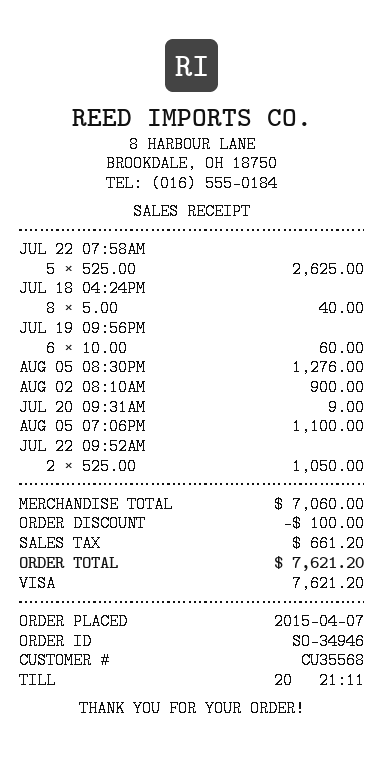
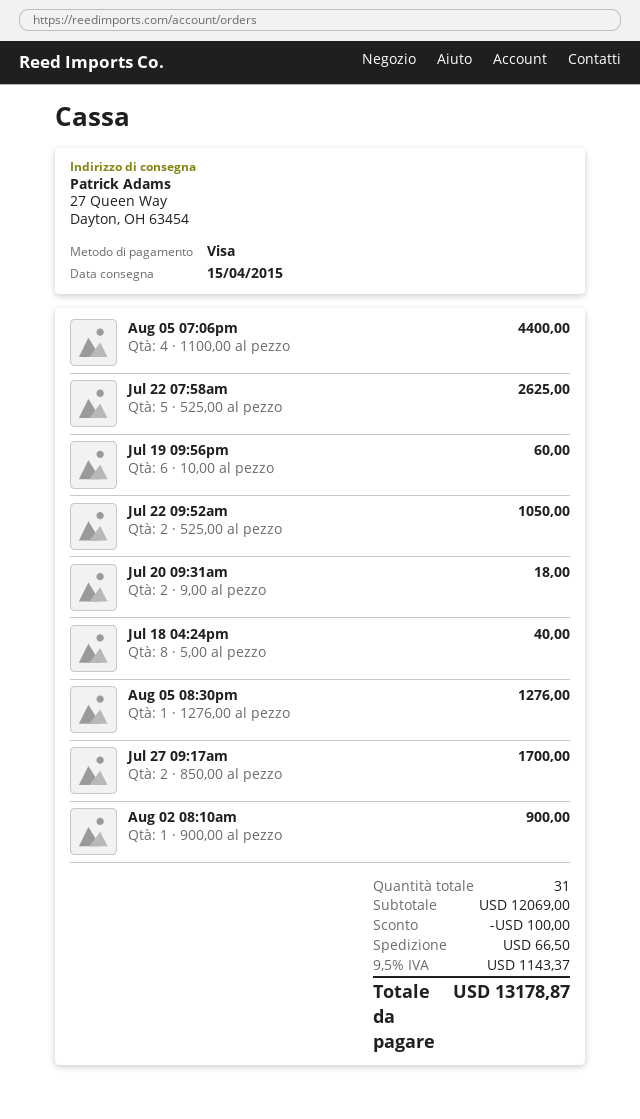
JUL 20 09:31AM: 1 x 9.00 = 9.00 -> 2 x 9.00 = 18.00
AUG 05 07:06PM: 1 x 1100.00 = 1100.00 -> 4 x 1100.00 = 4400.00
Jul 27 09:17am: none -> 2 x 850.00 = 1700.00
subtotal: 7060.00 -> 12069.00
shipping: none -> 66.50
tax: 661.20 -> 1143.37
total: 7621.20 -> 13178.87

